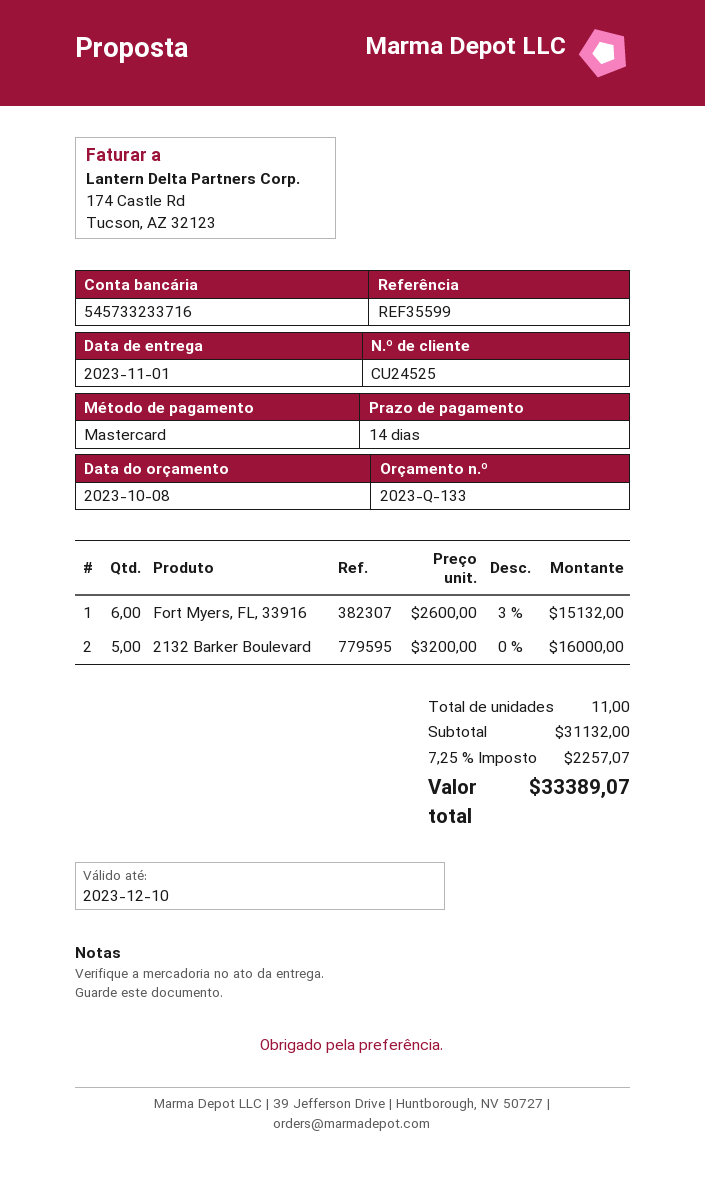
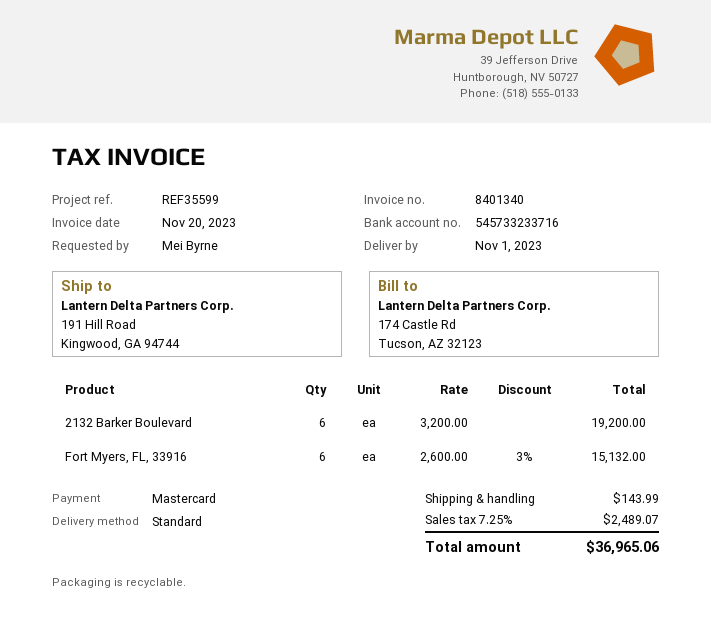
2132 Barker Boulevard: 5 x 3200.00 = 16000.00 -> 6 x 3200.00 = 19200.00
shipping: none -> 143.99
tax: 7.25% = 2257.07 -> 7.25% = 2489.07
total: 33389.07 -> 36965.06

